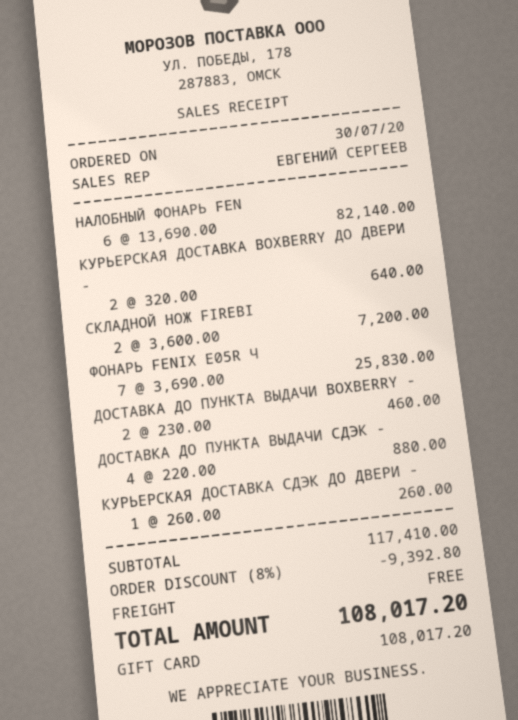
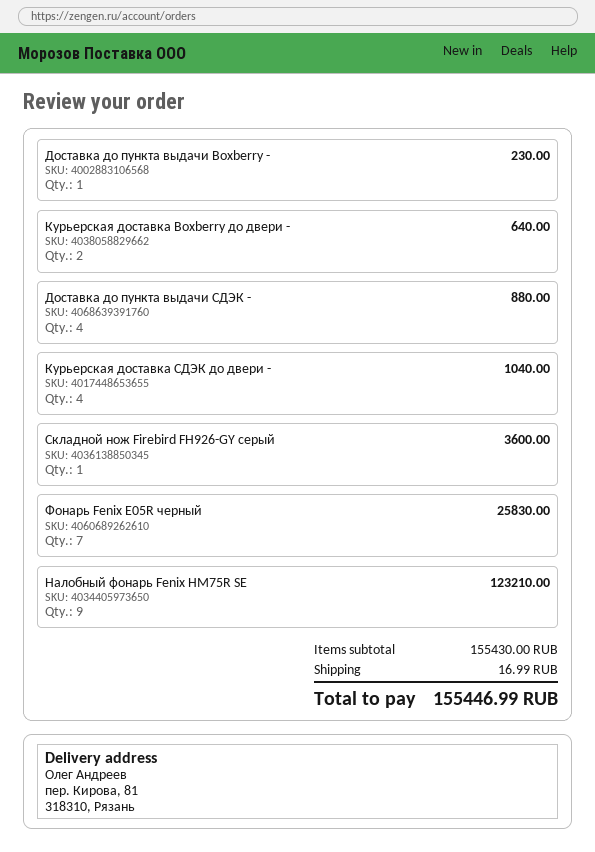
НАЛОБНЫЙ ФОНАРЬ FEN: 6 for 82140.00 -> 9 for 123210.00
СКЛАДНОЙ НОЖ FIREBI: 2 for 7200.00 -> 1 for 3600.00
ДОСТАВКА ДО ПУНКТА ВЫДАЧИ BOXBERRY -: 2 for 460.00 -> 1 for 230.00
КУРЬЕРСКАЯ ДОСТАВКА СДЭК ДО ДВЕРИ -: 1 for 260.00 -> 4 for 1040.00
subtotal: 117410.00 -> 155430.00
discount: 8% = 9392.80 -> none
shipping: 0.00 -> 16.99
total: 108017.20 -> 155446.99

